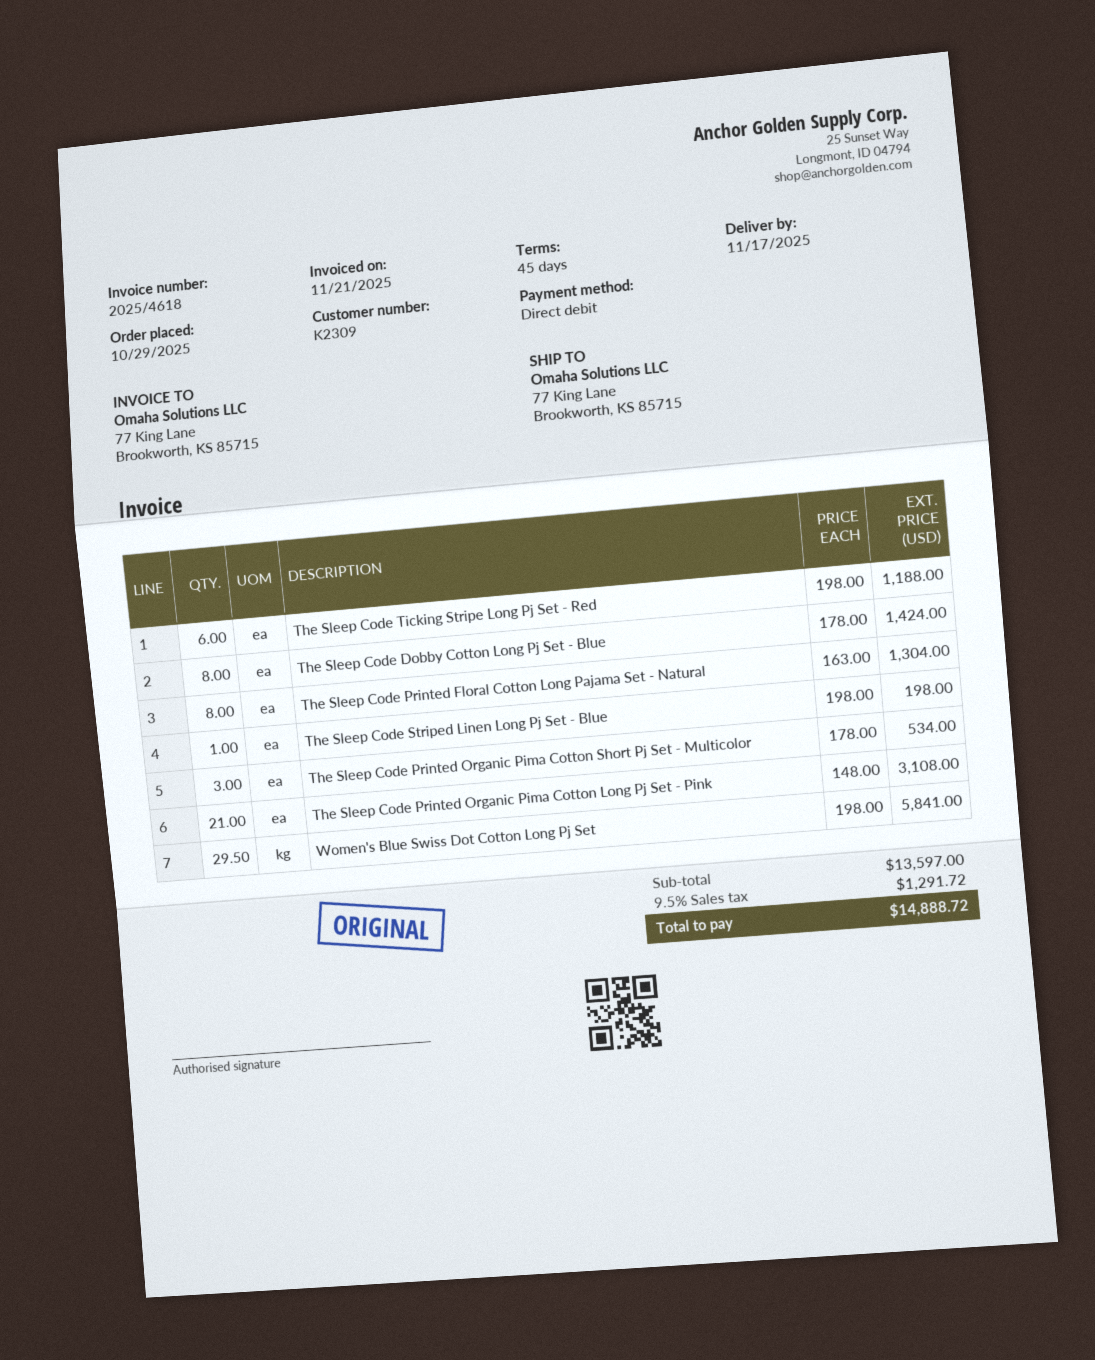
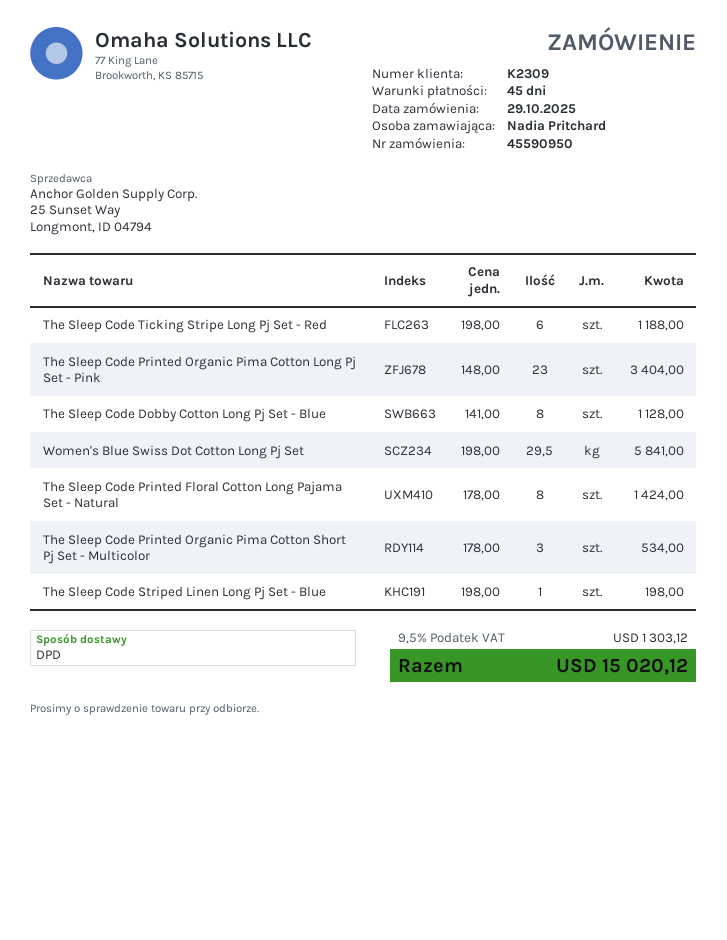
The Sleep Code Dobby Cotton Long Pj Set - Blue: 8 x 178.00 = 1424.00 -> 8 x 141.00 = 1128.00
The Sleep Code Printed Floral Cotton Long Pajama Set - Natural: 8 x 163.00 = 1304.00 -> 8 x 178.00 = 1424.00
The Sleep Code Printed Organic Pima Cotton Long Pj Set - Pink: 21 x 148.00 = 3108.00 -> 23 x 148.00 = 3404.00
tax: 9.5% = 1291.72 -> 9.5% = 1303.12
total: 14888.72 -> 15020.12

